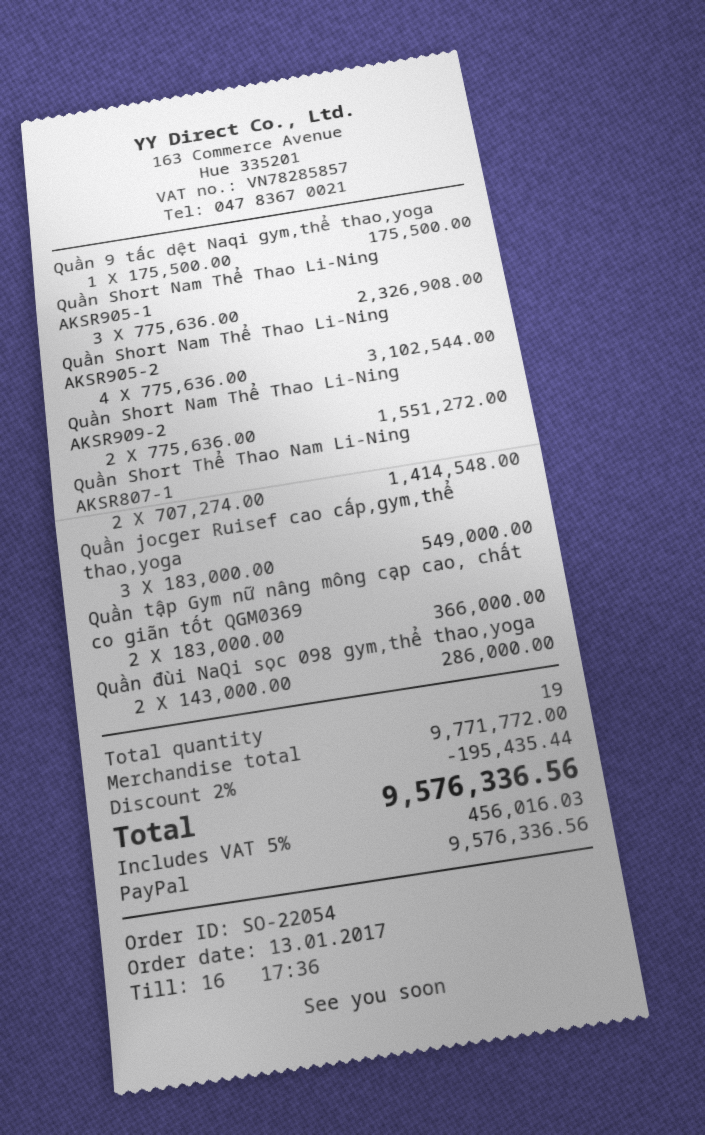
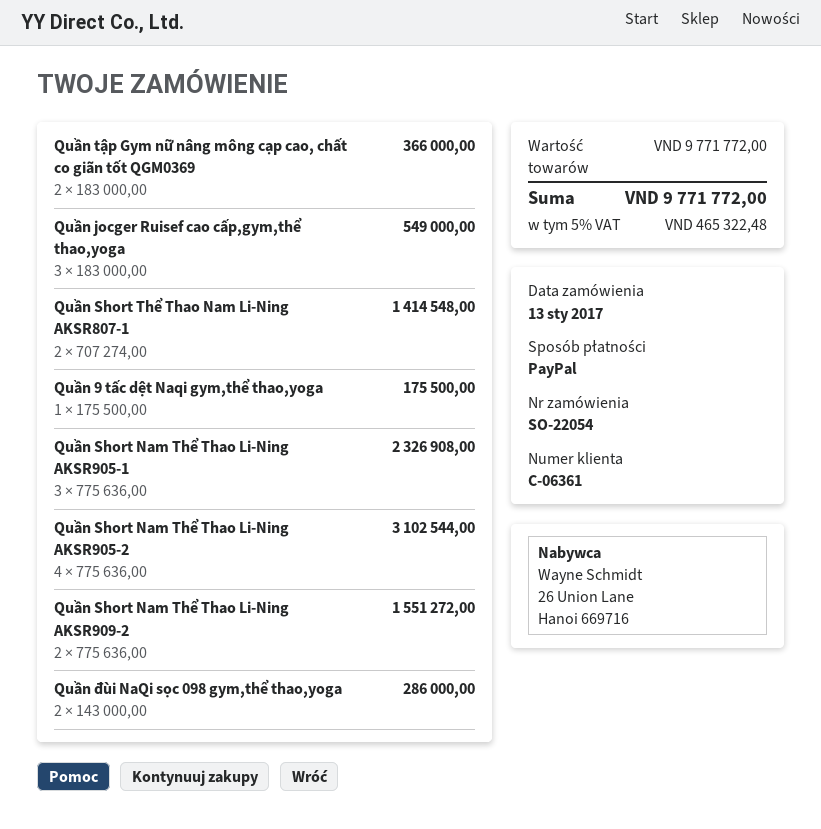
discount: 2% = 195435.44 -> none
tax: 5% = 456016.03 -> 5% = 465322.48
total: 9576336.56 -> 9771772.00

